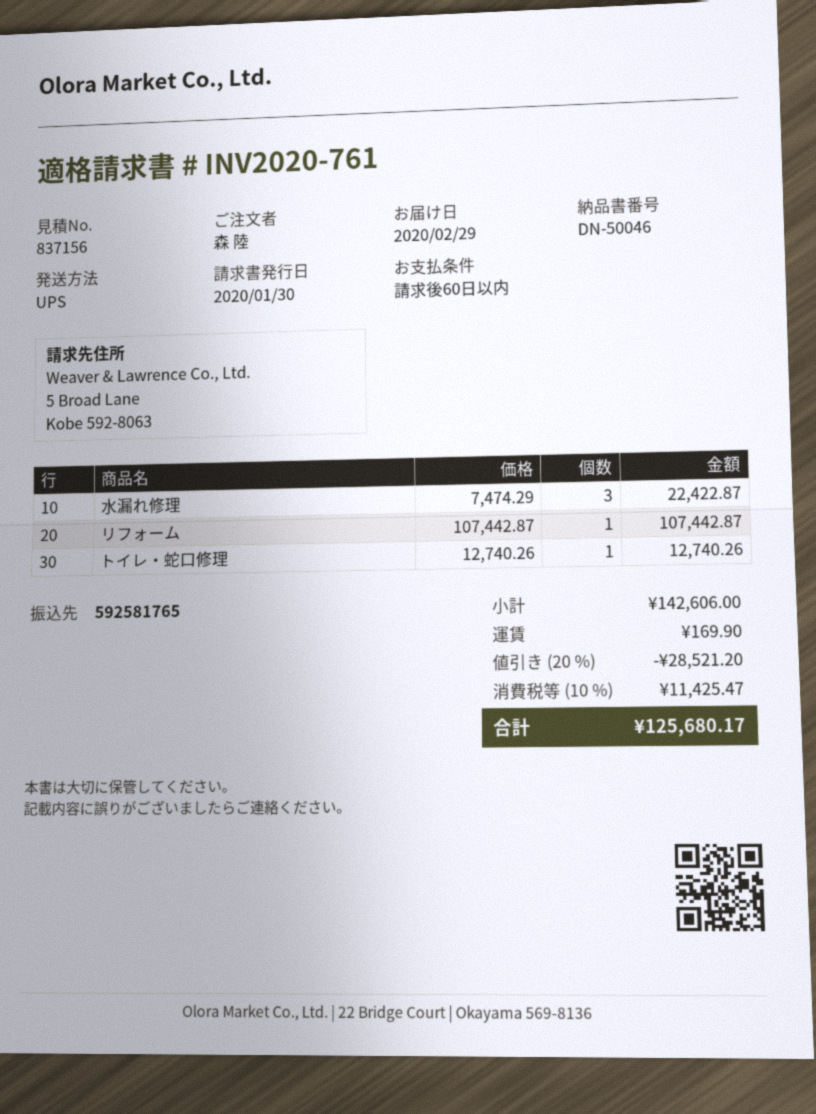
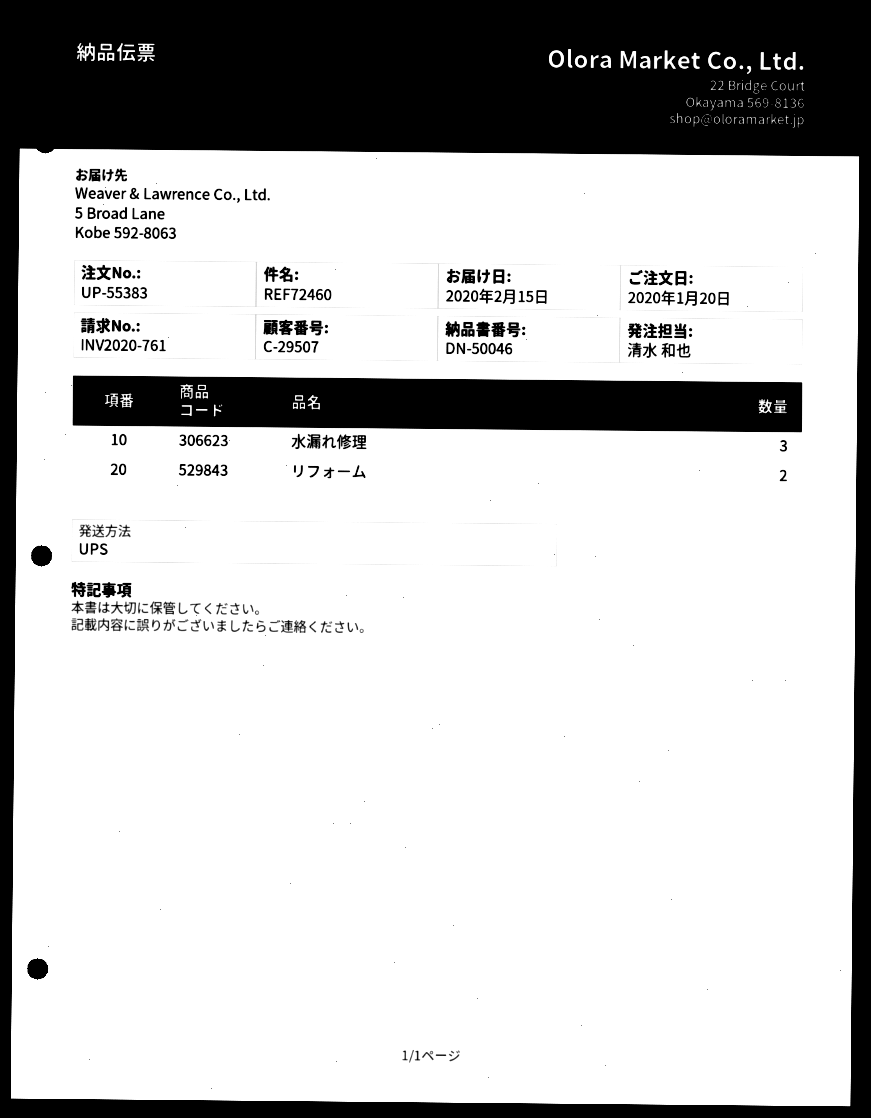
delivery date: 2020-02-29 -> 2020-02-15
ordered by: 森 陸 -> 清水 和也
リフォーム: 1 -> 2
トイレ・蛇口修理: 1 -> none

